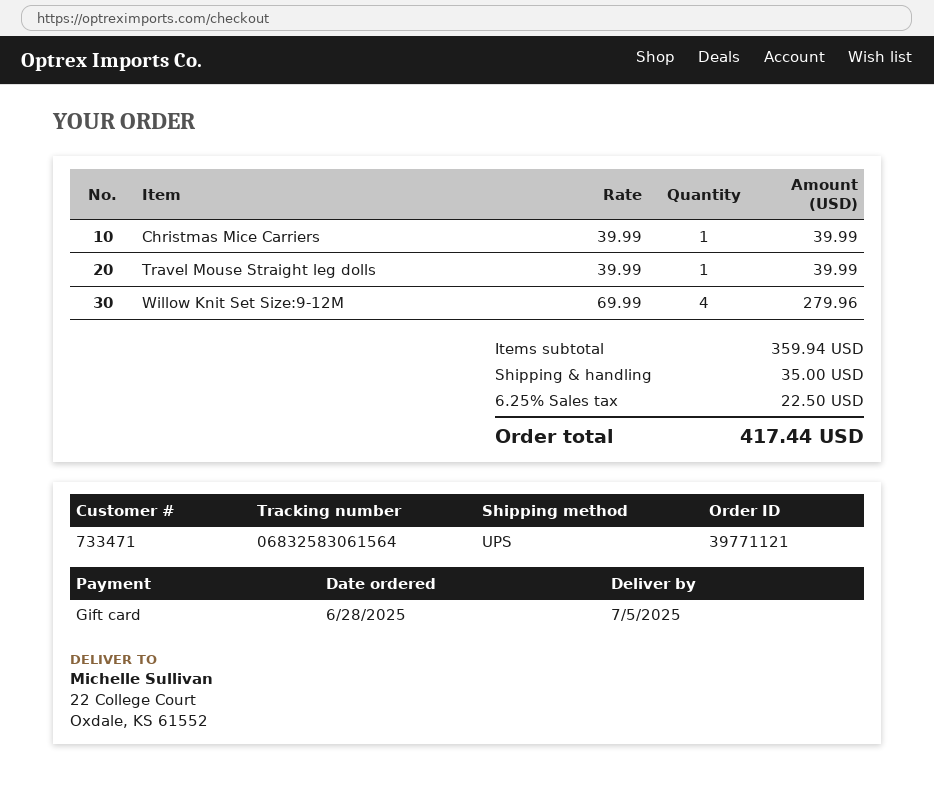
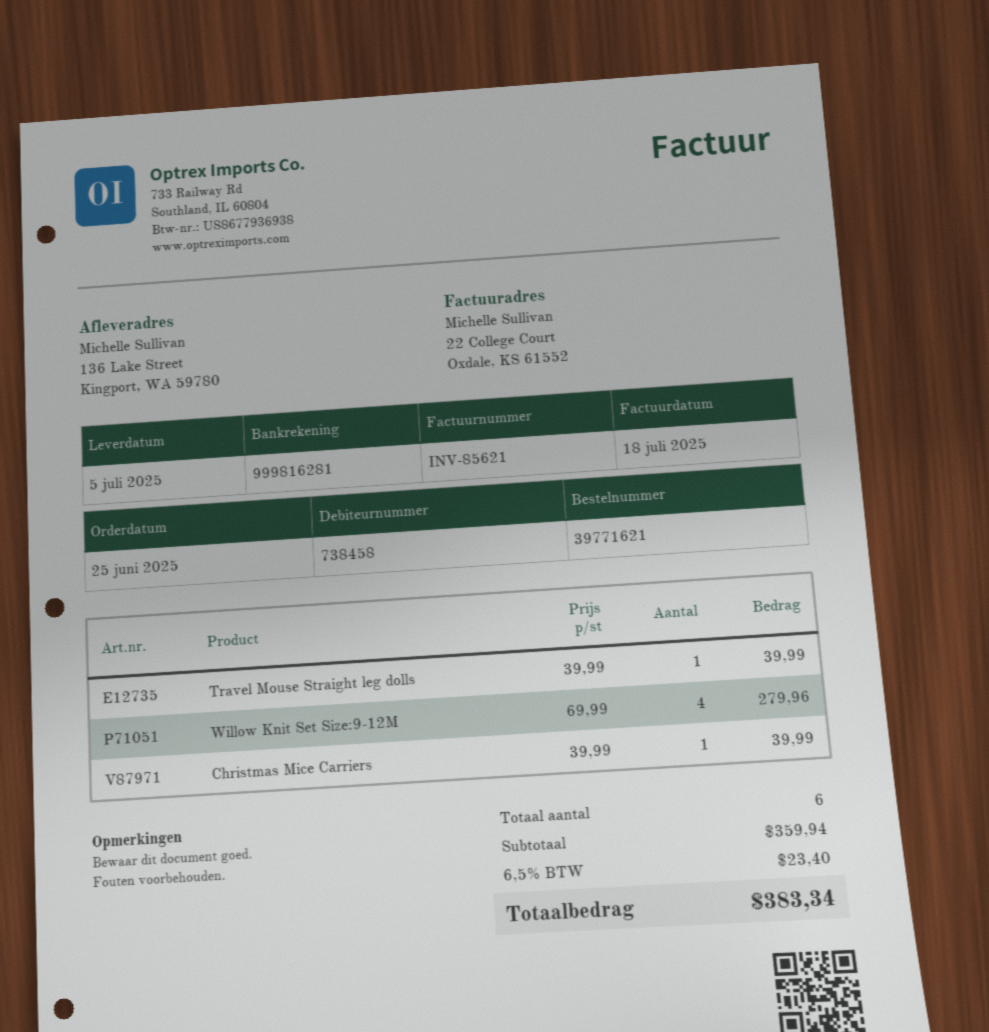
order number: 39771121 -> 39771621
order date: 2025-06-28 -> 2025-06-25
customer number: 733471 -> 738458
ship to: 22 College Court, Oxdale, KS 61552 -> 136 Lake Street, Kingport, WA 59780
shipping: 35.00 -> none
tax: 6.25% = 22.50 -> 6.5% = 23.40
total: 417.44 -> 383.34

